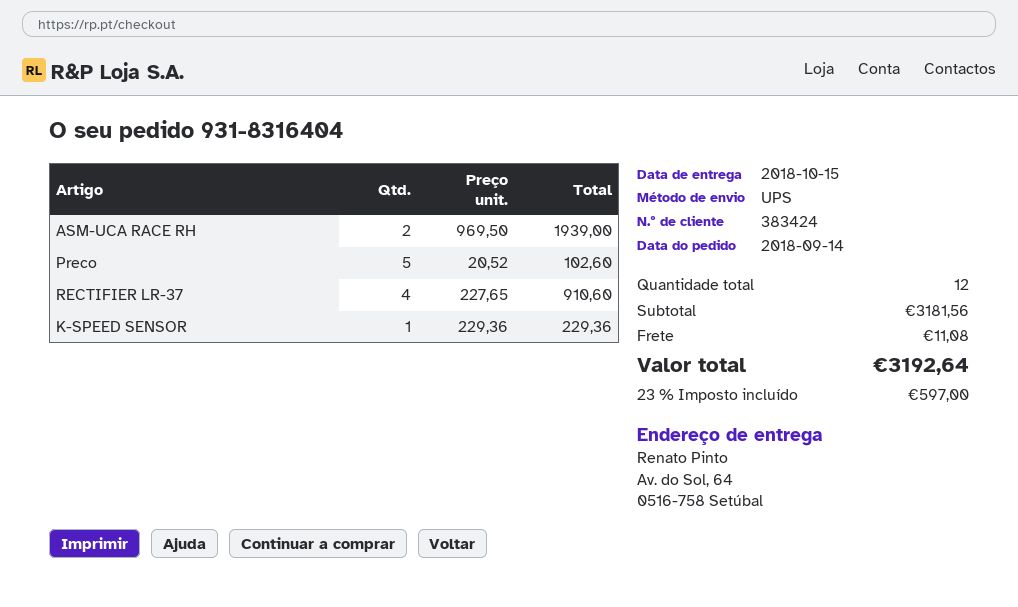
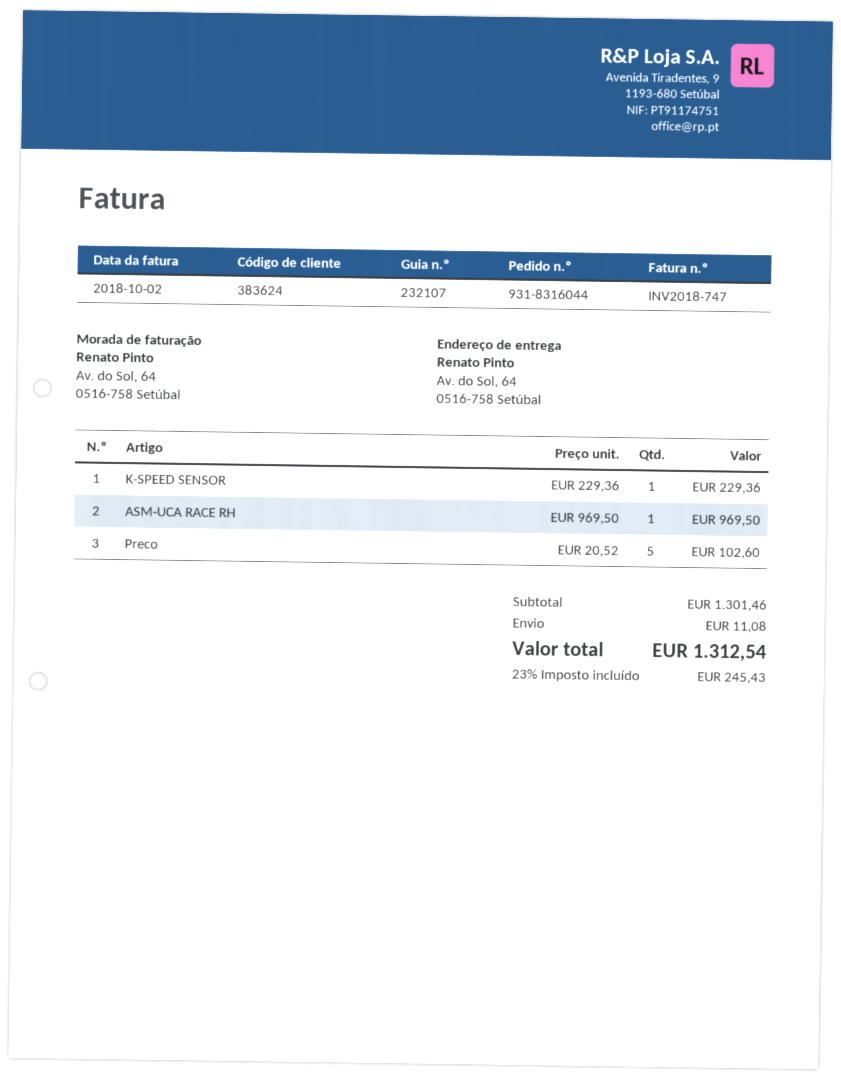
order number: 931-8316404 -> 931-8316044
customer number: 383424 -> 383624
ASM-UCA RACE RH: 2 x 969.50 = 1939.00 -> 1 x 969.50 = 969.50
RECTIFIER LR-37: 4 x 227.65 = 910.60 -> none
subtotal: 3181.56 -> 1301.46
tax: 23% = 597.00 -> 23% = 245.43
total: 3192.64 -> 1312.54

